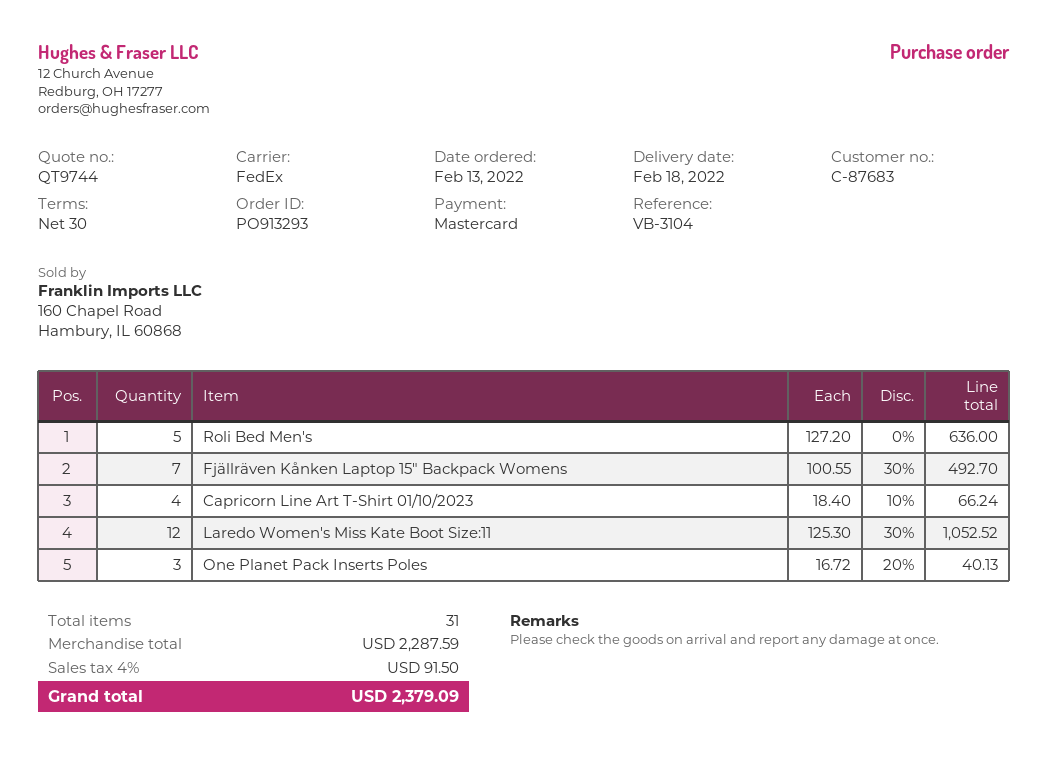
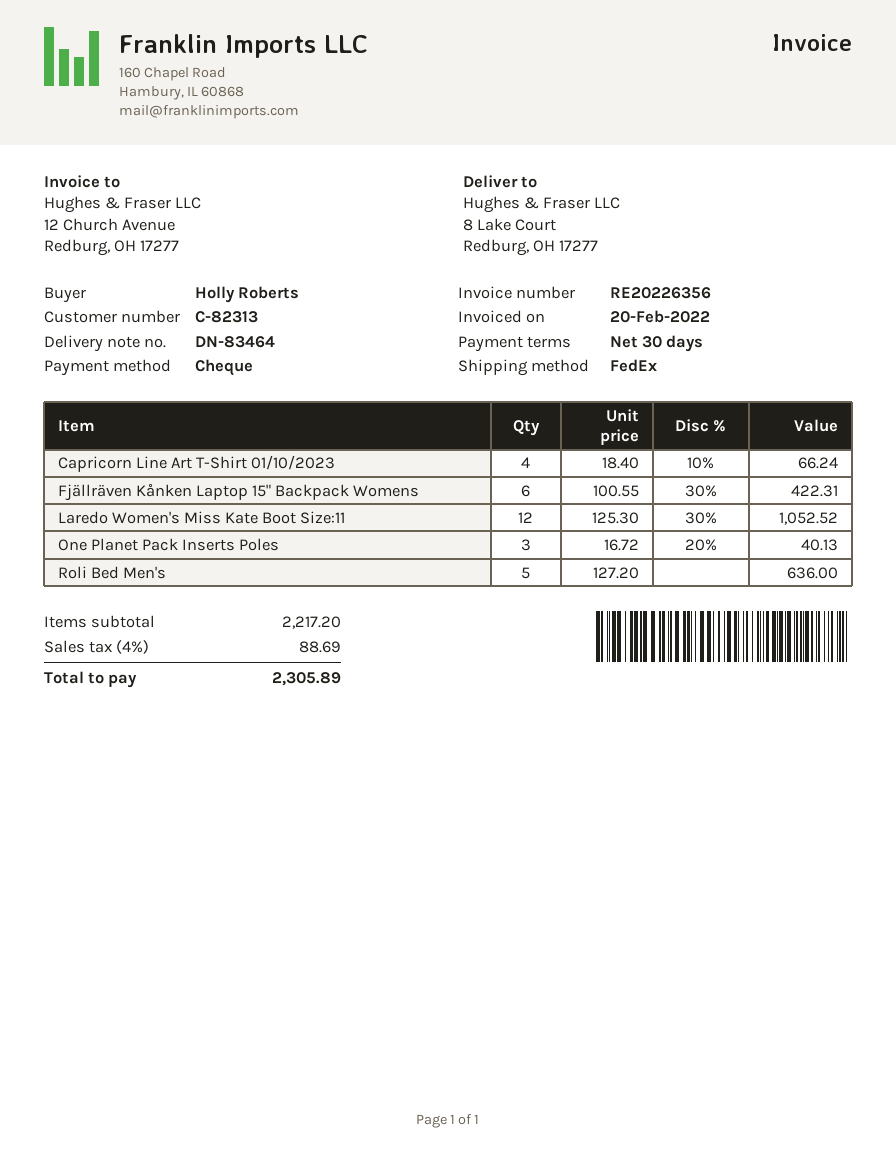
customer number: C-87683 -> C-82313
payment method: Mastercard -> cheque
Fjällräven Kånken Laptop 15" Backpack Womens: 7 x 100.55 - 30% = 492.70 -> 6 x 100.55 - 30% = 422.31
subtotal: 2287.59 -> 2217.20
tax: 4% = 91.50 -> 4% = 88.69
total: 2379.09 -> 2305.89

